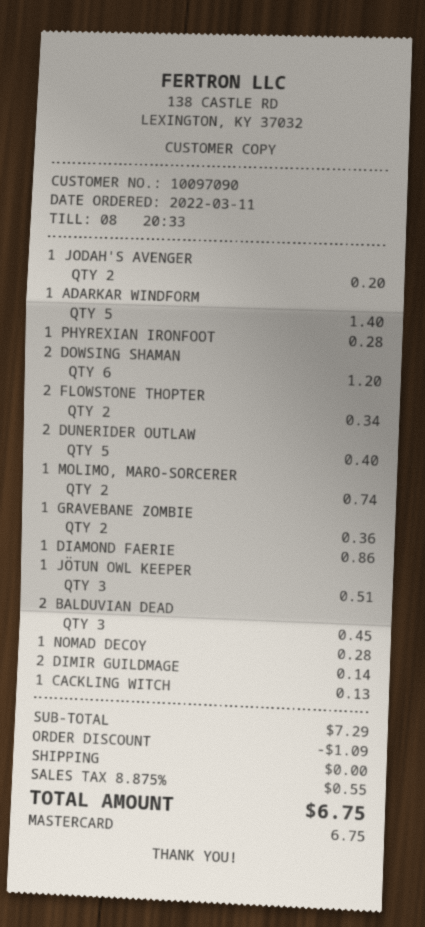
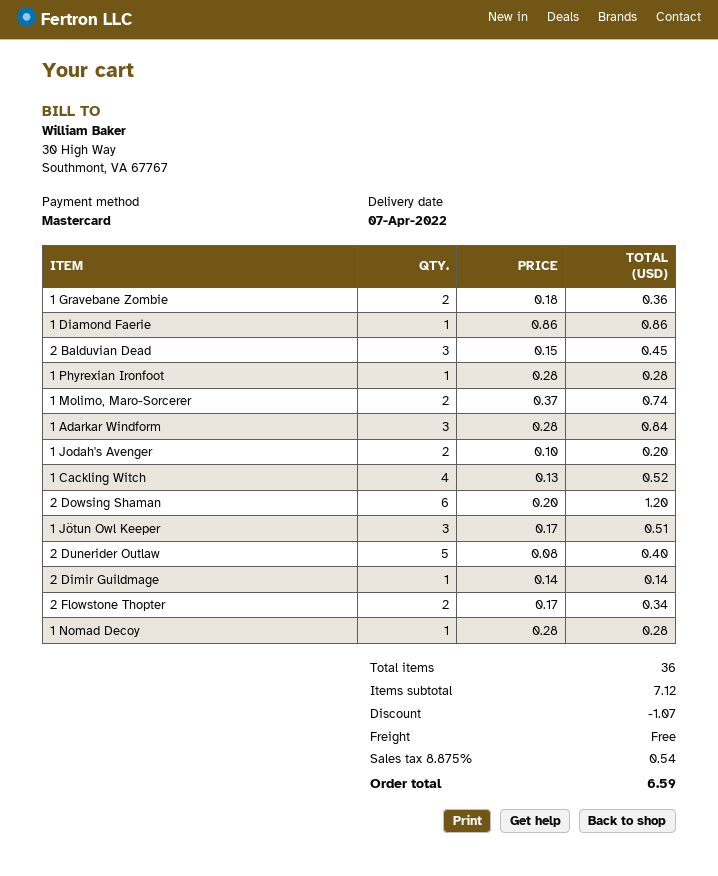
1 ADARKAR WINDFORM: 5 for 1.40 -> 3 for 0.84
1 CACKLING WITCH: 1 for 0.13 -> 4 for 0.52
subtotal: 7.29 -> 7.12
discount: 1.09 -> 1.07
tax: 8.875% = 0.55 -> 8.875% = 0.54
total: 6.75 -> 6.59

